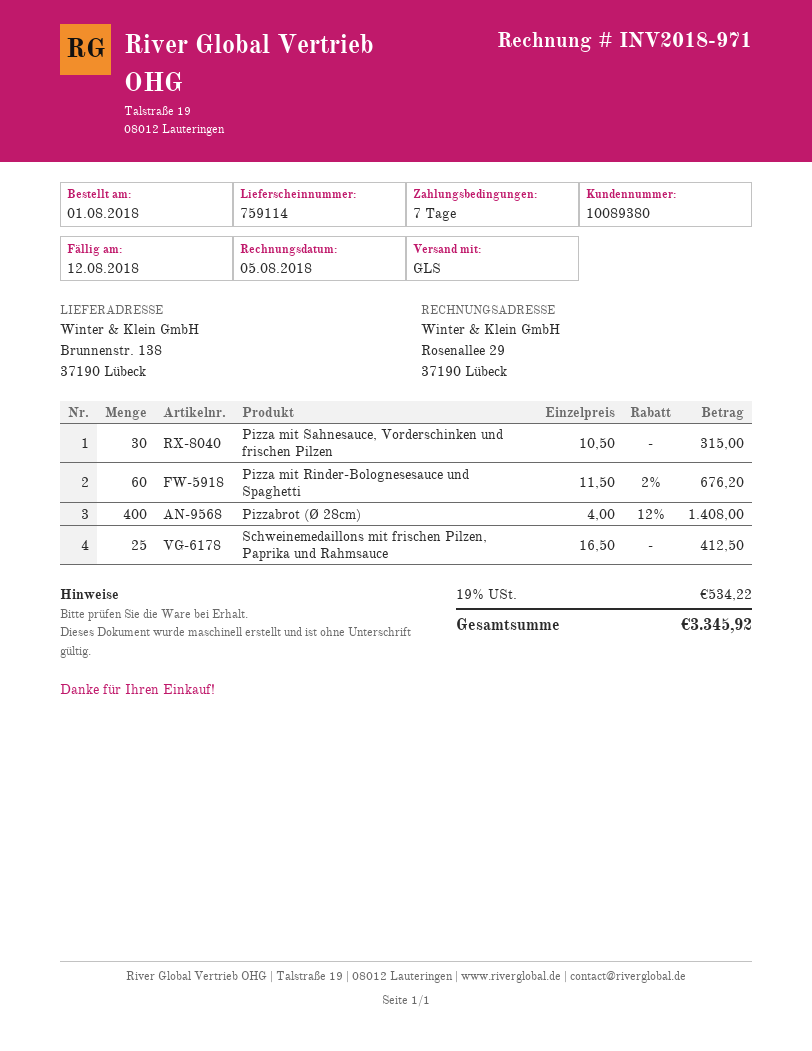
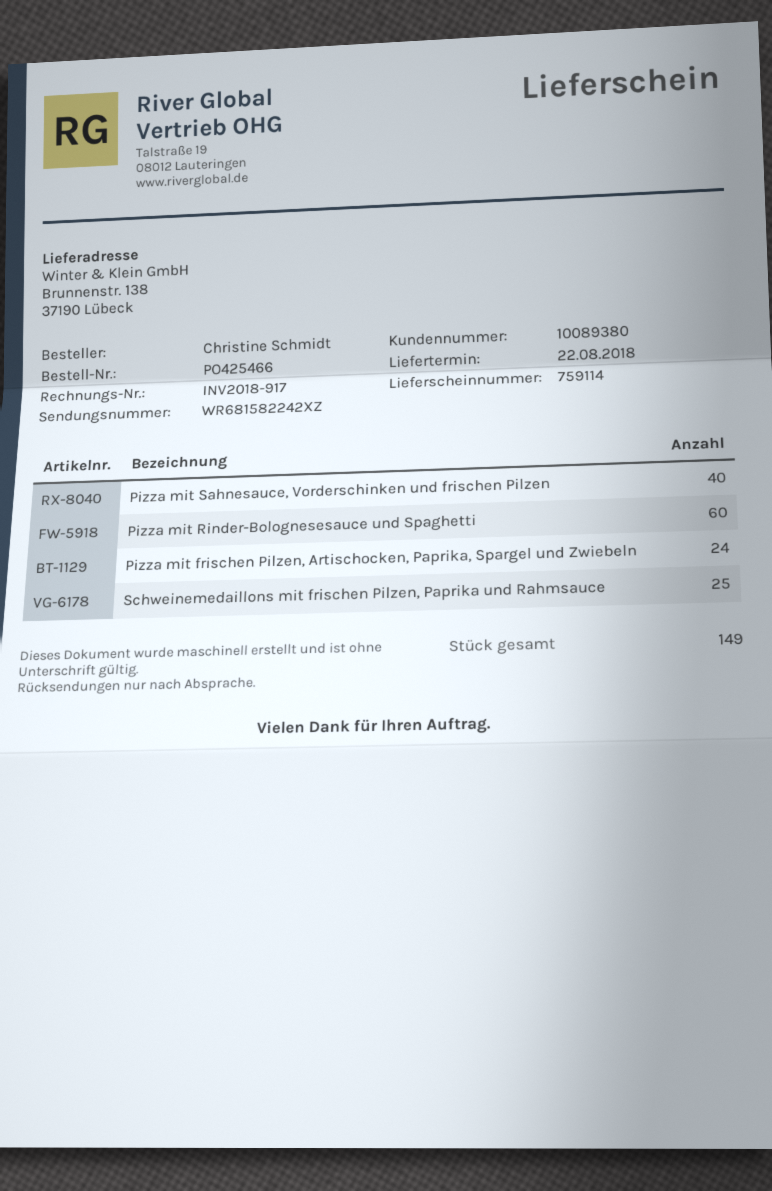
invoice number: INV2018-971 -> INV2018-917
Pizza mit Sahnesauce, Vorderschinken und frischen Pilzen: 30 -> 40
Pizzabrot (Ø 28cm): 400 -> none
Pizza mit frischen Pilzen, Artischocken, Paprika, Spargel und Zwiebeln: none -> 24

